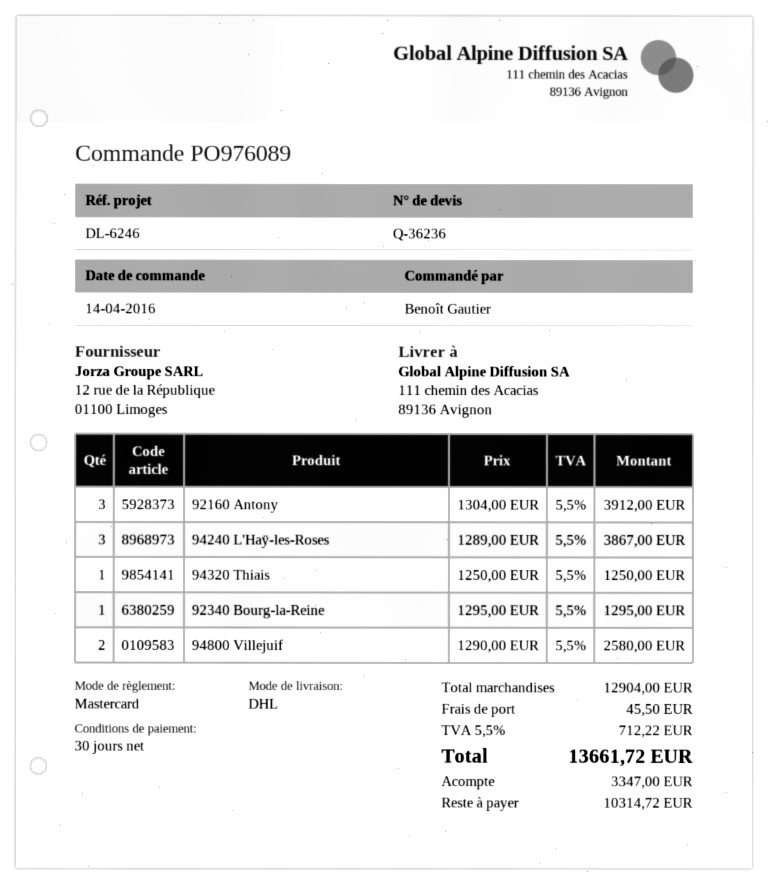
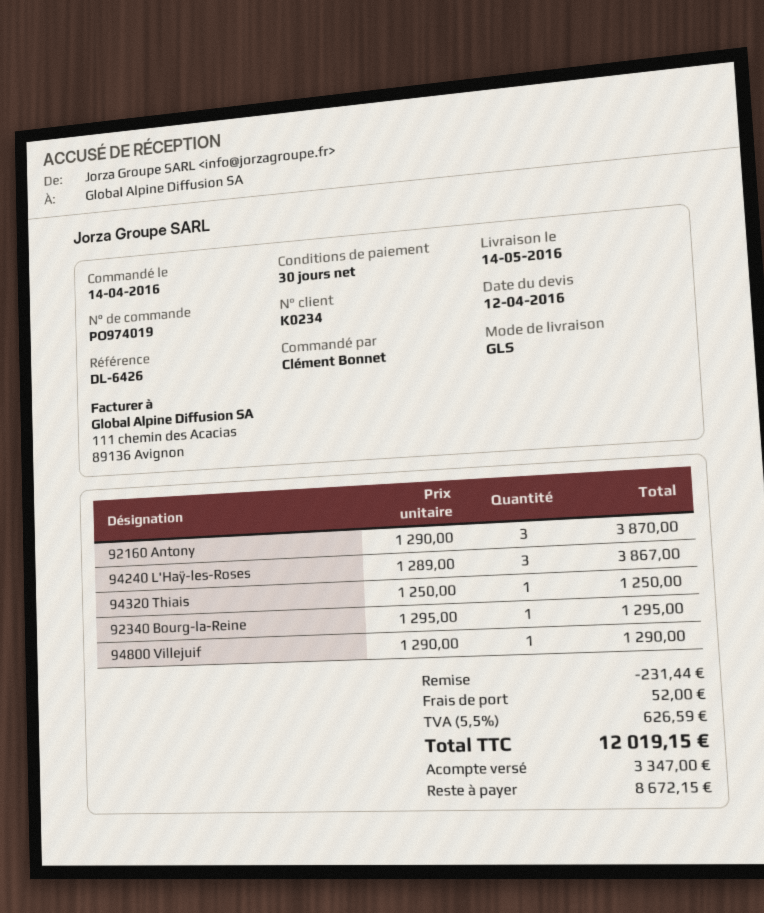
order number: PO976089 -> PO974019
reference: DL-6246 -> DL-6426
ordered by: Benoît Gautier -> Clément Bonnet
shipping method: DHL -> GLS
92160 Antony: 3 x 1304.00 = 3912.00 -> 3 x 1290.00 = 3870.00
94800 Villejuif: 2 x 1290.00 = 2580.00 -> 1 x 1290.00 = 1290.00
discount: none -> 231.44
shipping: 45.50 -> 52.00
tax: 5.5% = 712.22 -> 5.5% = 626.59
total: 13661.72 -> 12019.15
balance: 10314.72 -> 8672.15

